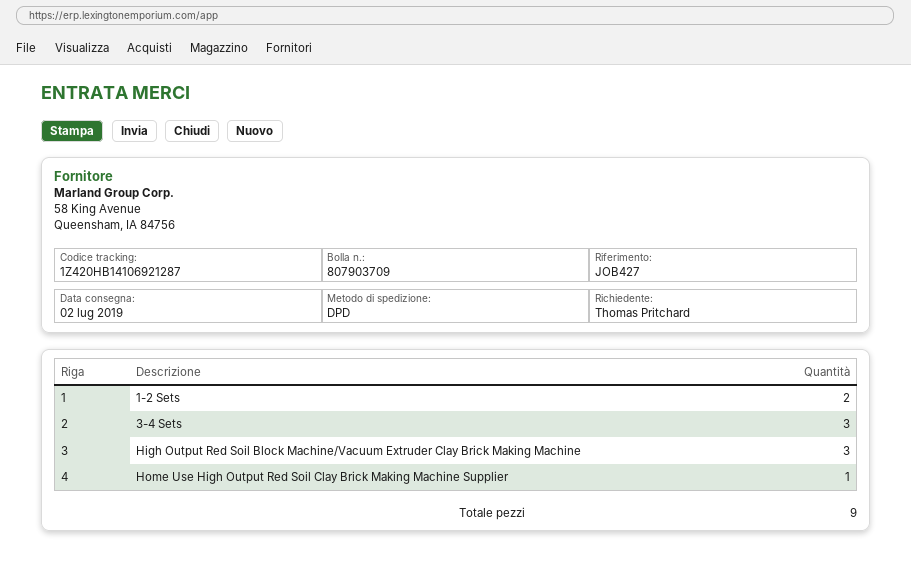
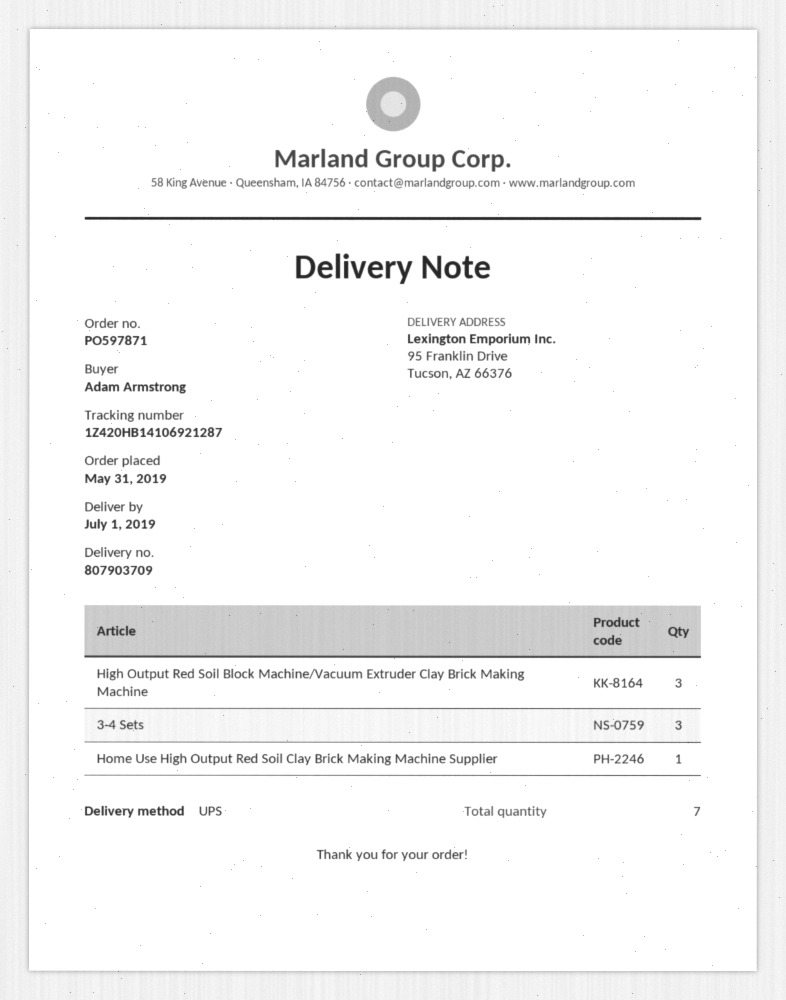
delivery date: 2019-07-02 -> 2019-07-01
ordered by: Thomas Pritchard -> Adam Armstrong
shipping method: DPD -> UPS
1-2 Sets: 2 -> none
total quantity: 9 -> 7

